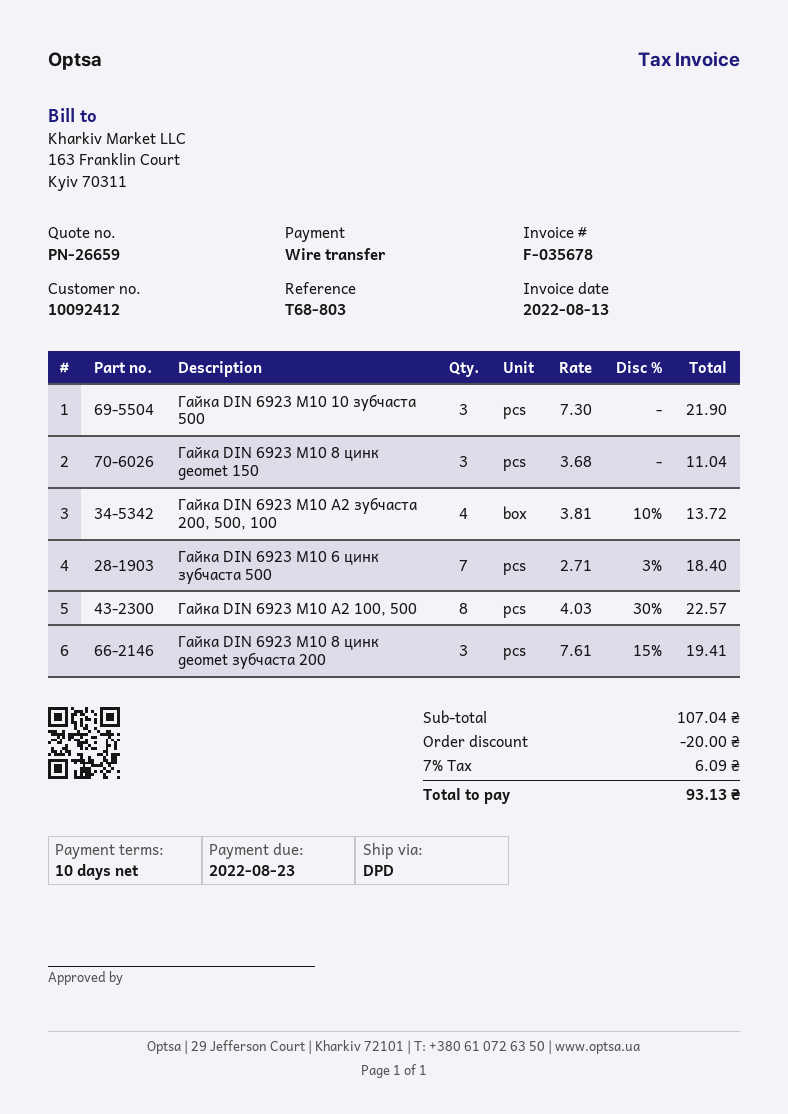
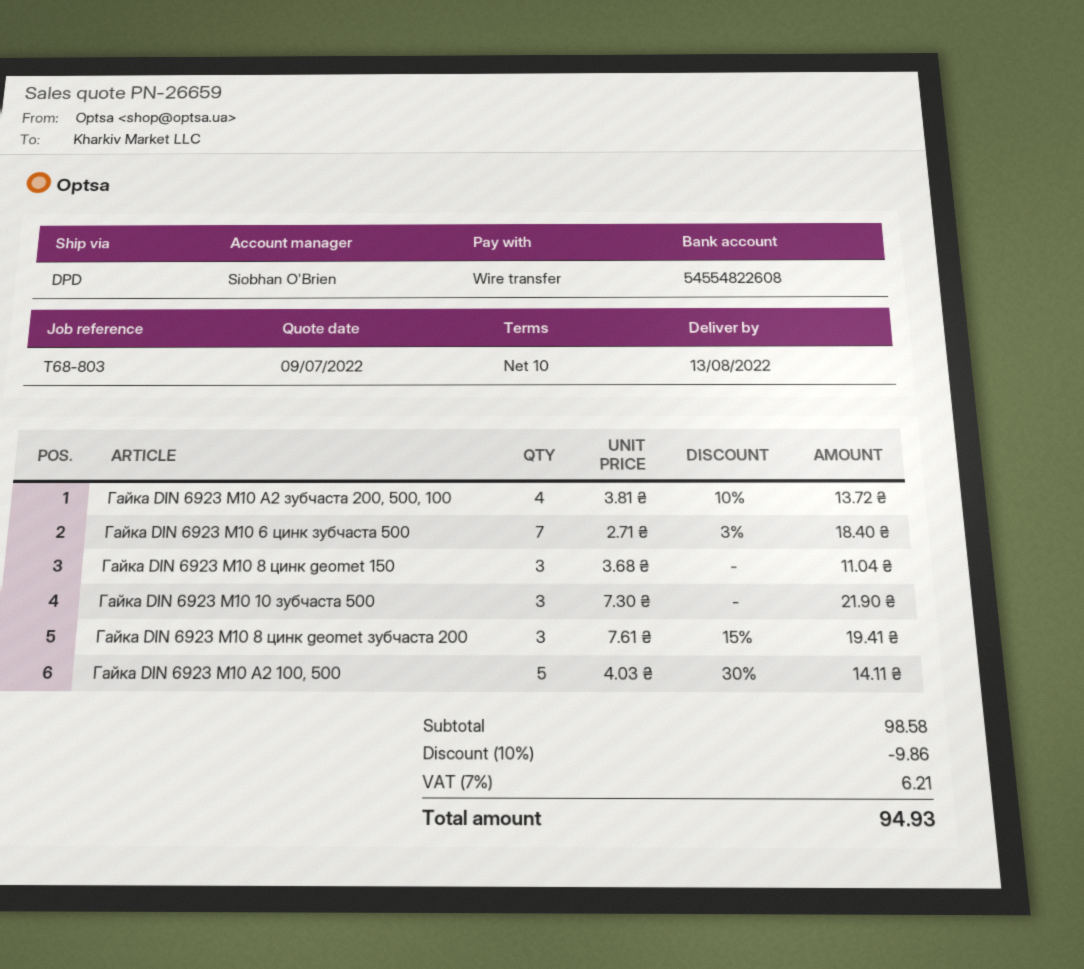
Гайка DIN 6923 M10 A2 100, 500: 8 x 4.03 - 30% = 22.57 -> 5 x 4.03 - 30% = 14.11
subtotal: 107.04 -> 98.58
discount: 20.00 -> 9.86
tax: 7% = 6.09 -> 7% = 6.21
total: 93.13 -> 94.93

